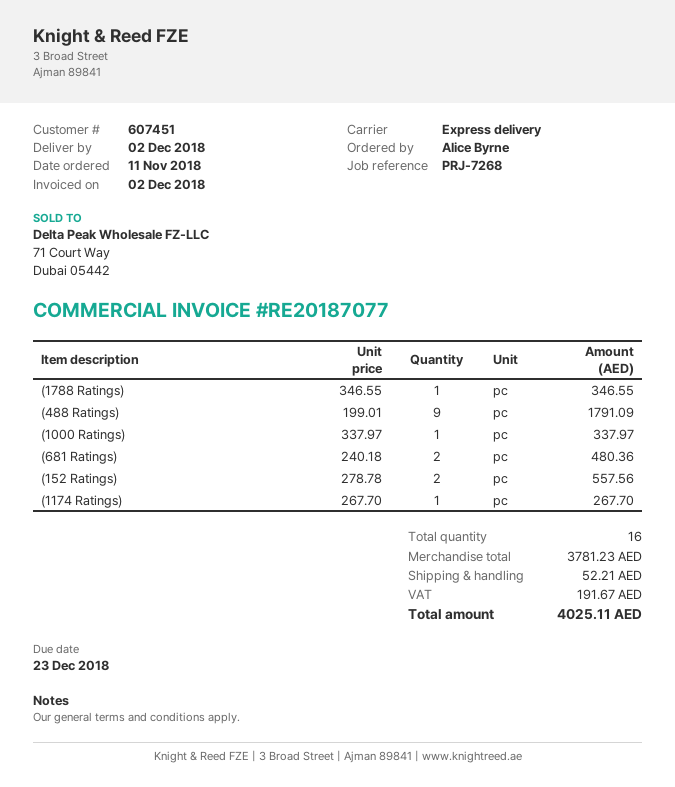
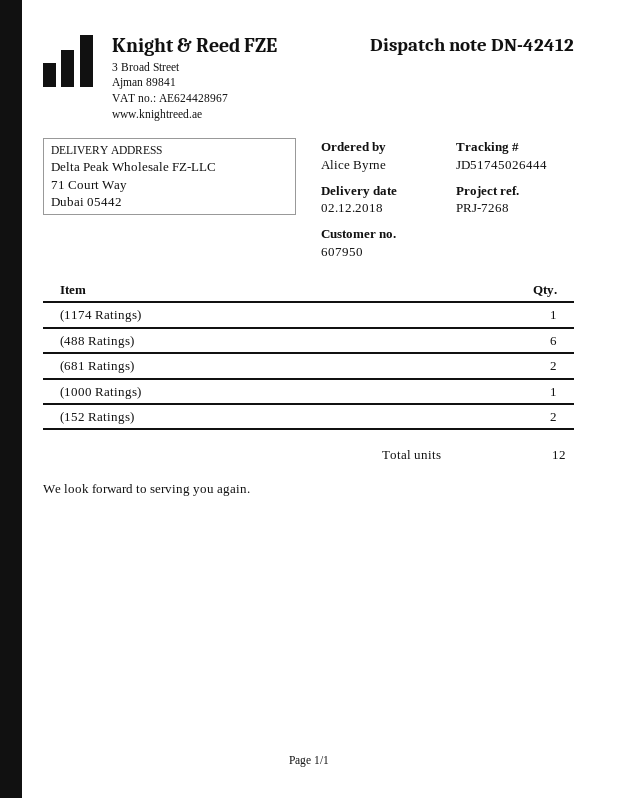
customer number: 607451 -> 607950
(1788 Ratings): 1 -> none
(488 Ratings): 9 -> 6
total quantity: 16 -> 12

